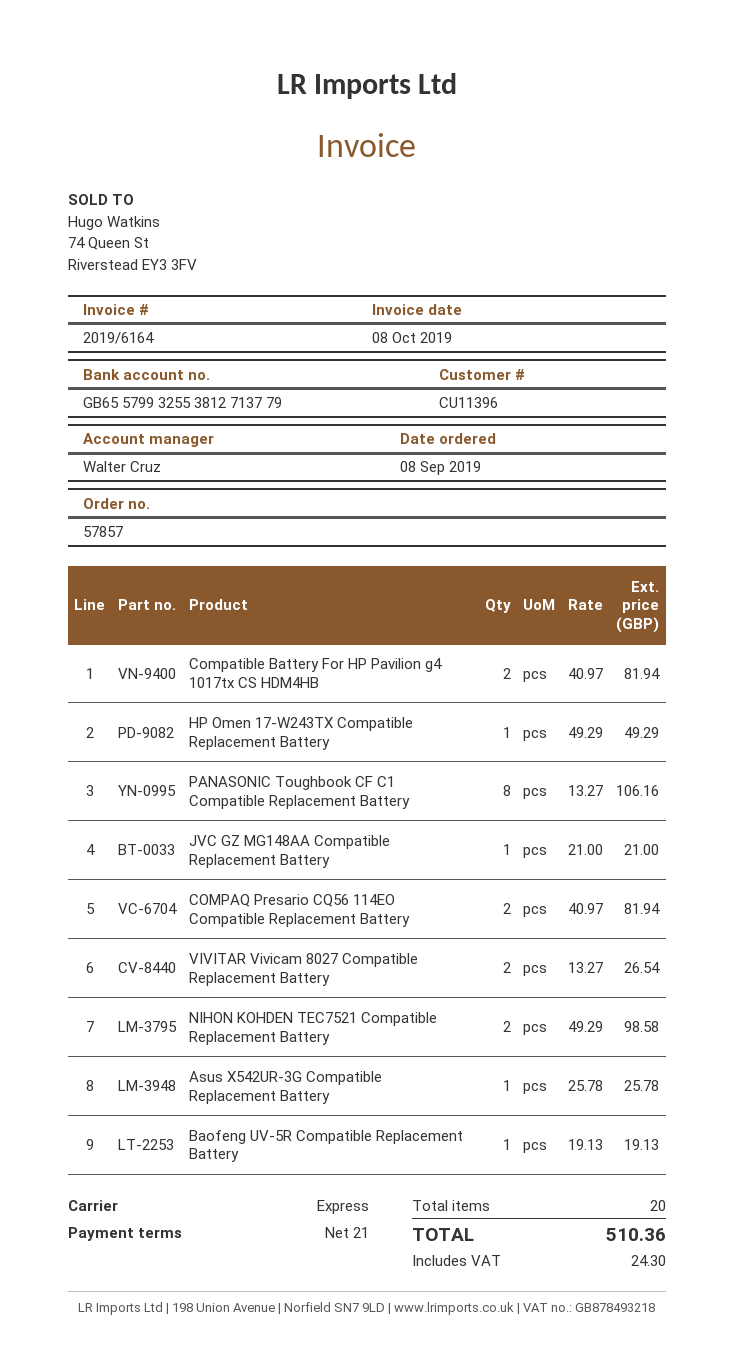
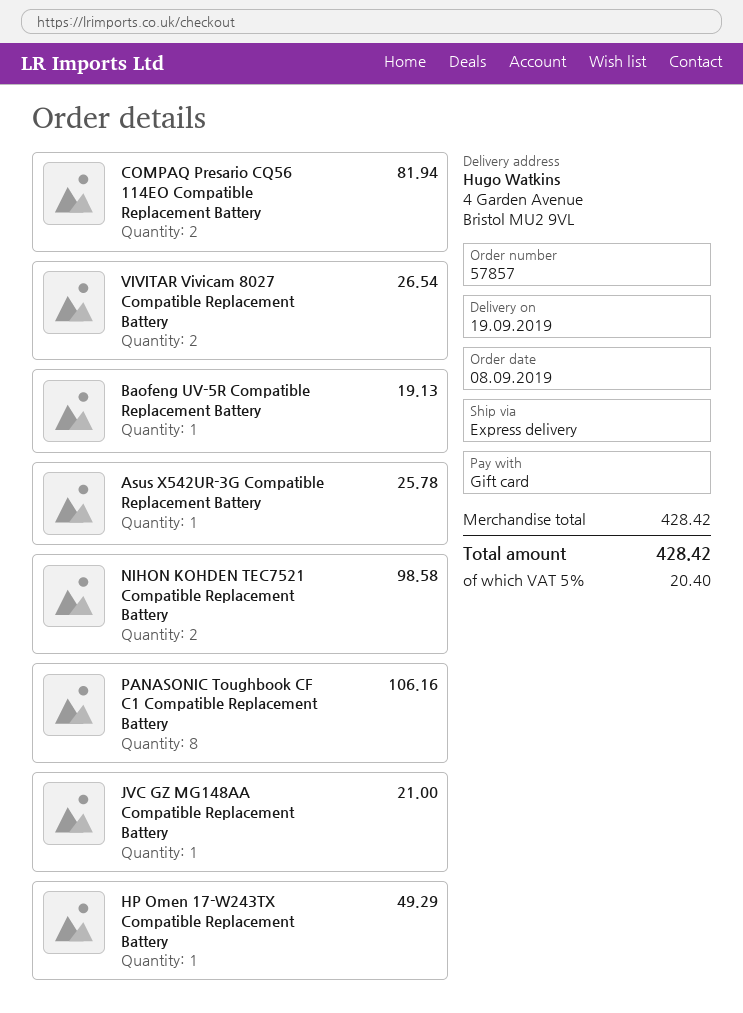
Compatible Battery For HP Pavilion g4 1017tx CS HDM4HB: 2 for 81.94 -> none
tax: 24.30 -> 20.40
total: 510.36 -> 428.42

